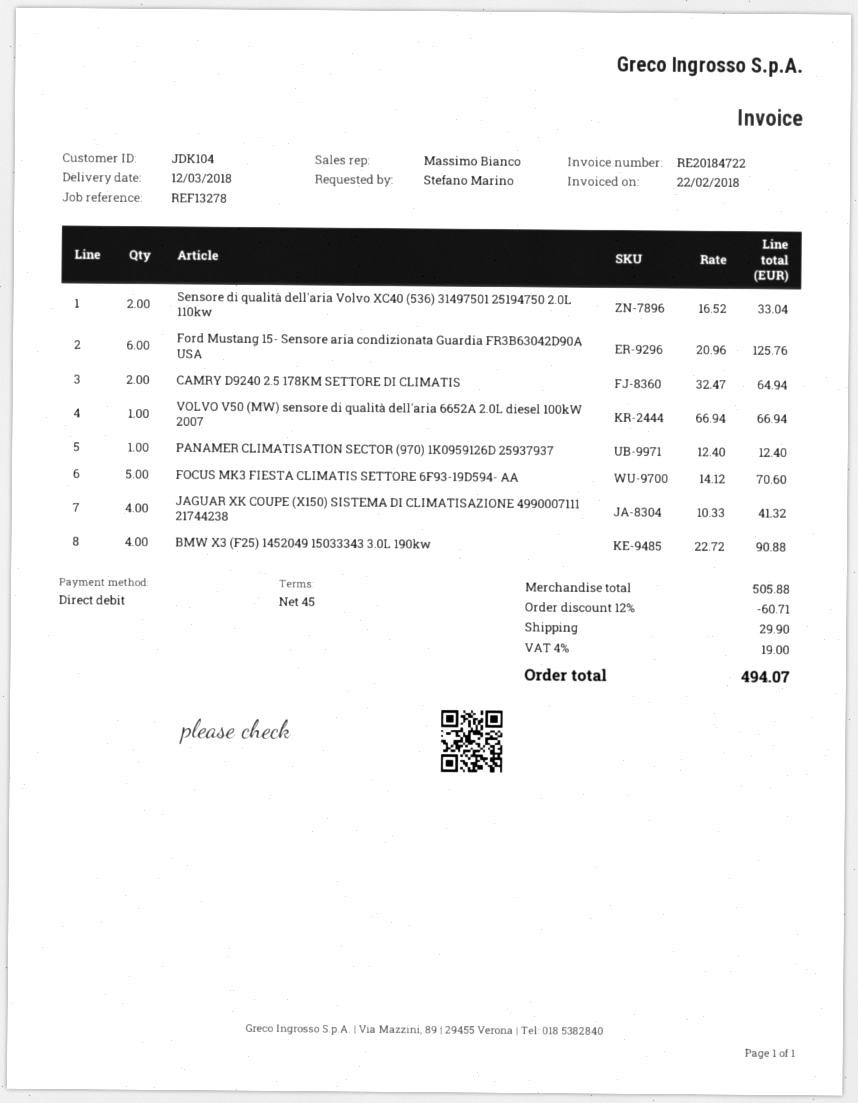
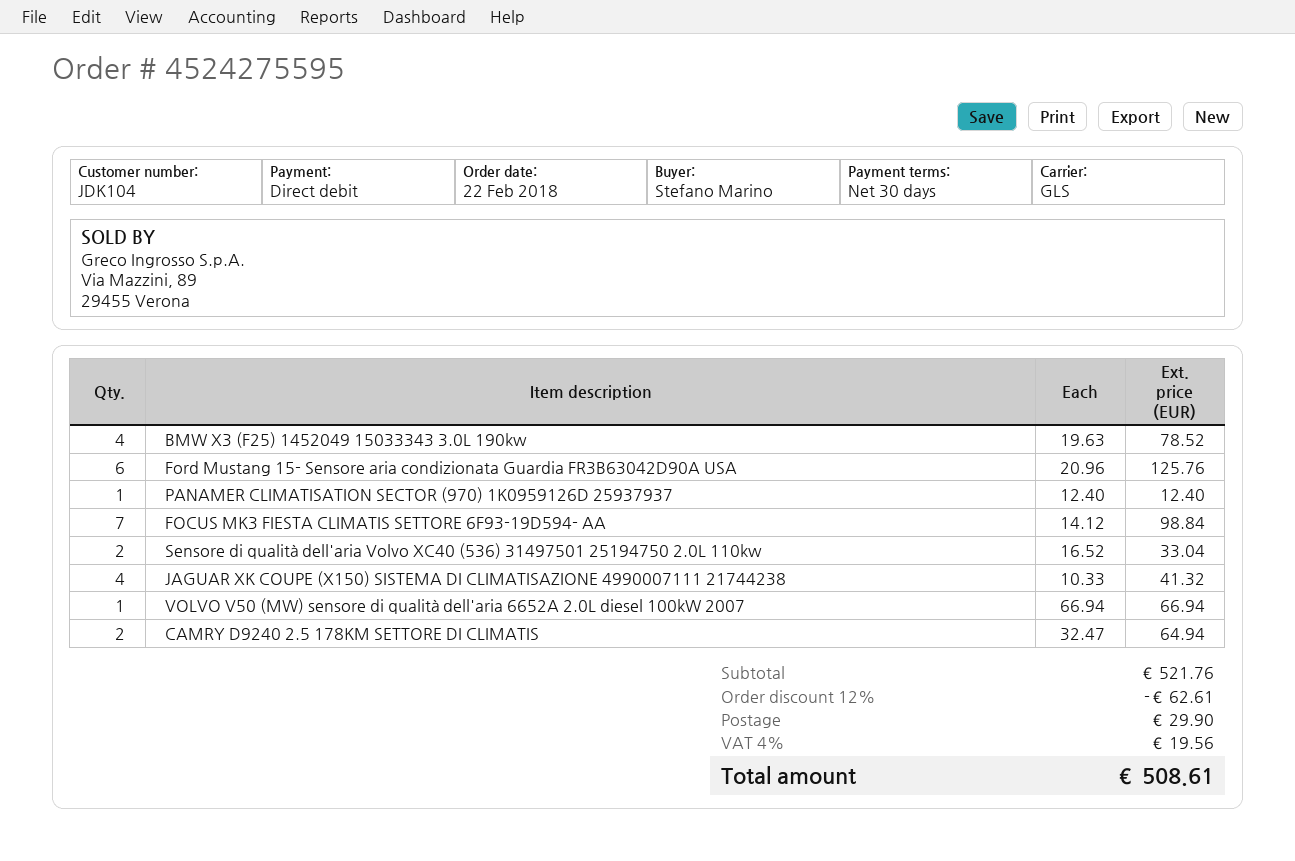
payment terms: 45 days -> 30 days
FOCUS MK3 FIESTA CLIMATIS SETTORE 6F93-19D594- AA: 5 x 14.12 = 70.60 -> 7 x 14.12 = 98.84
BMW X3 (F25) 1452049 15033343 3.0L 190kw: 4 x 22.72 = 90.88 -> 4 x 19.63 = 78.52
subtotal: 505.88 -> 521.76
discount: 12% = 60.71 -> 12% = 62.61
tax: 4% = 19.00 -> 4% = 19.56
total: 494.07 -> 508.61

